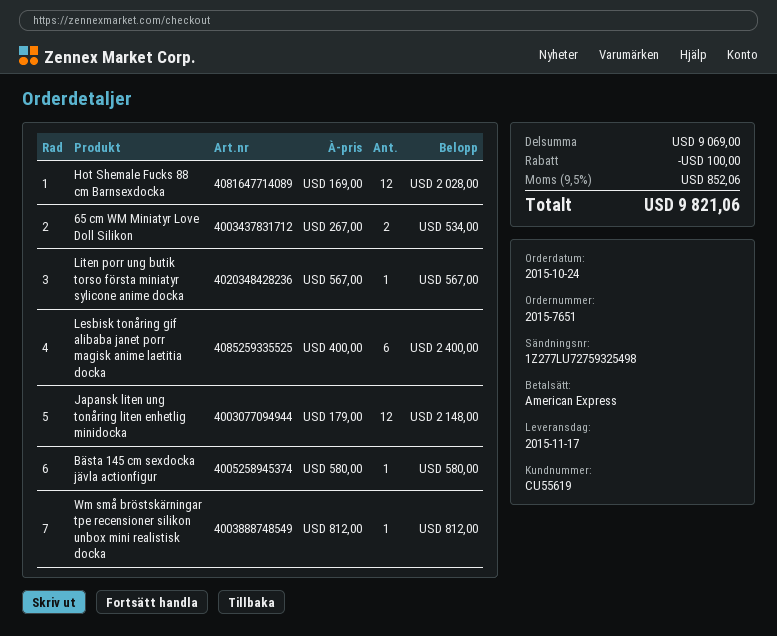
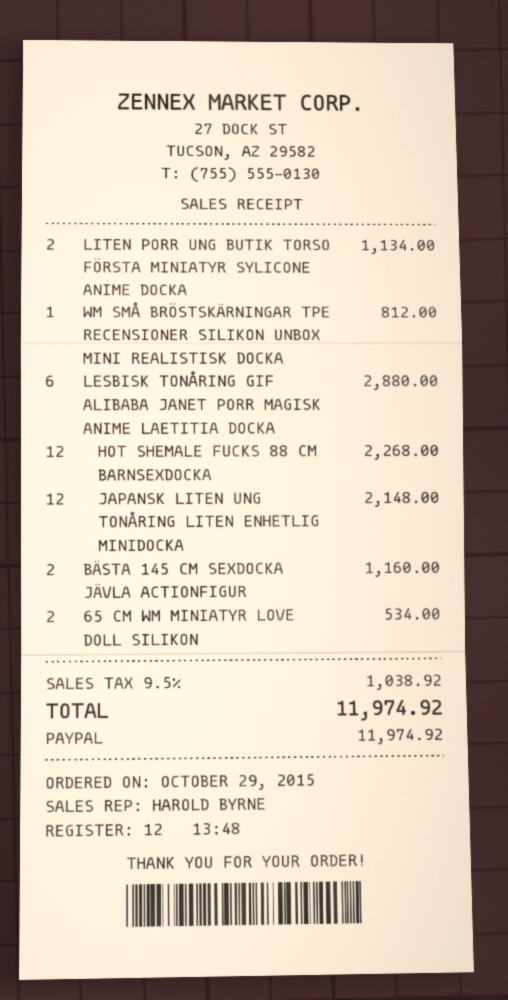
order date: 2015-10-24 -> 2015-10-29
payment method: American Express -> PayPal
Hot Shemale Fucks 88 cm Barnsexdocka: 12 for 2028.00 -> 12 for 2268.00
Liten porr ung butik torso första miniatyr sylicone anime docka: 1 for 567.00 -> 2 for 1134.00
Lesbisk tonåring gif alibaba janet porr magisk anime laetitia docka: 6 for 2400.00 -> 6 for 2880.00
Bästa 145 cm sexdocka jävla actionfigur: 1 for 580.00 -> 2 for 1160.00
discount: 100.00 -> none
tax: 9.5% = 852.06 -> 9.5% = 1038.92
total: 9821.06 -> 11974.92

